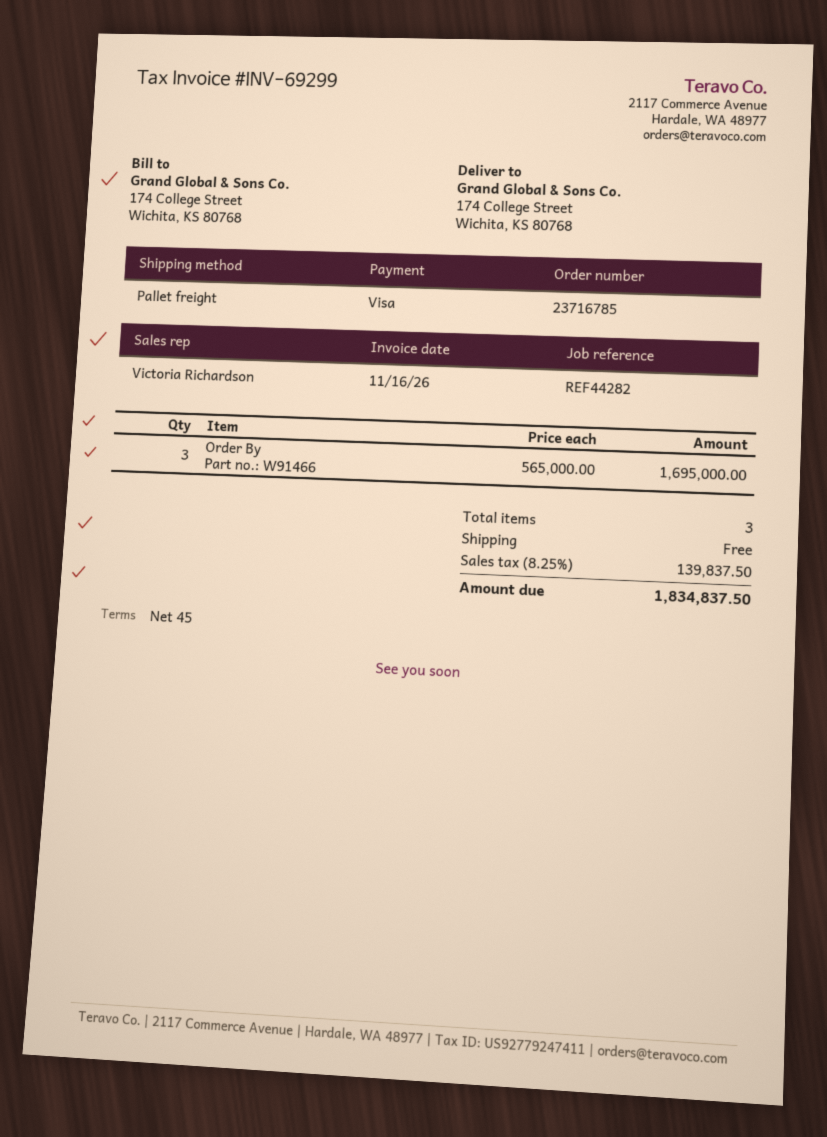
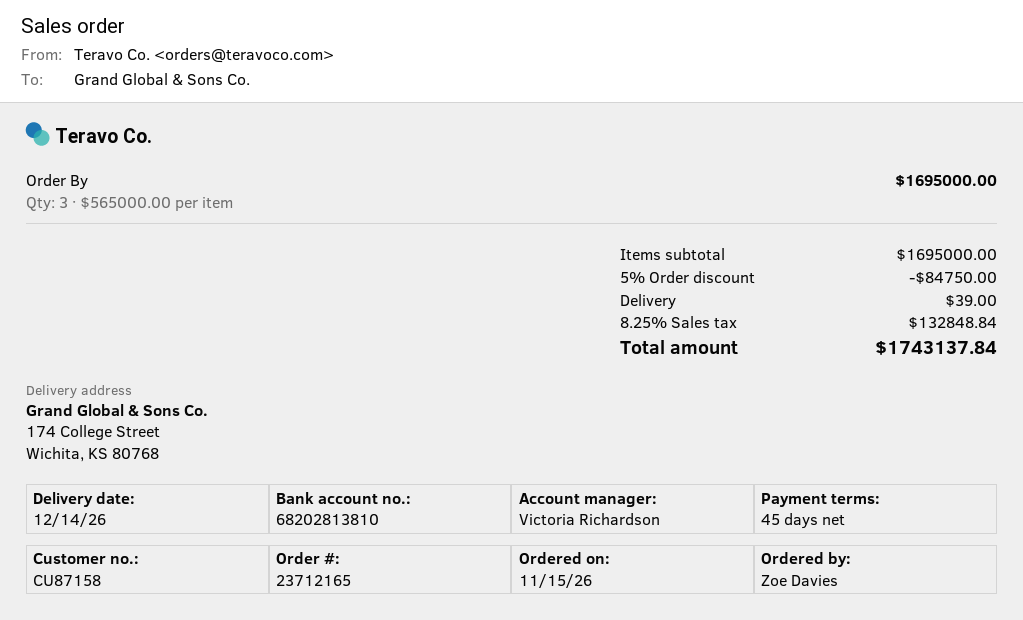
order number: 23716785 -> 23712165
discount: none -> 5% = 84750.00
shipping: 0.00 -> 39.00
tax: 8.25% = 139837.50 -> 8.25% = 132848.84
total: 1834837.50 -> 1743137.84

